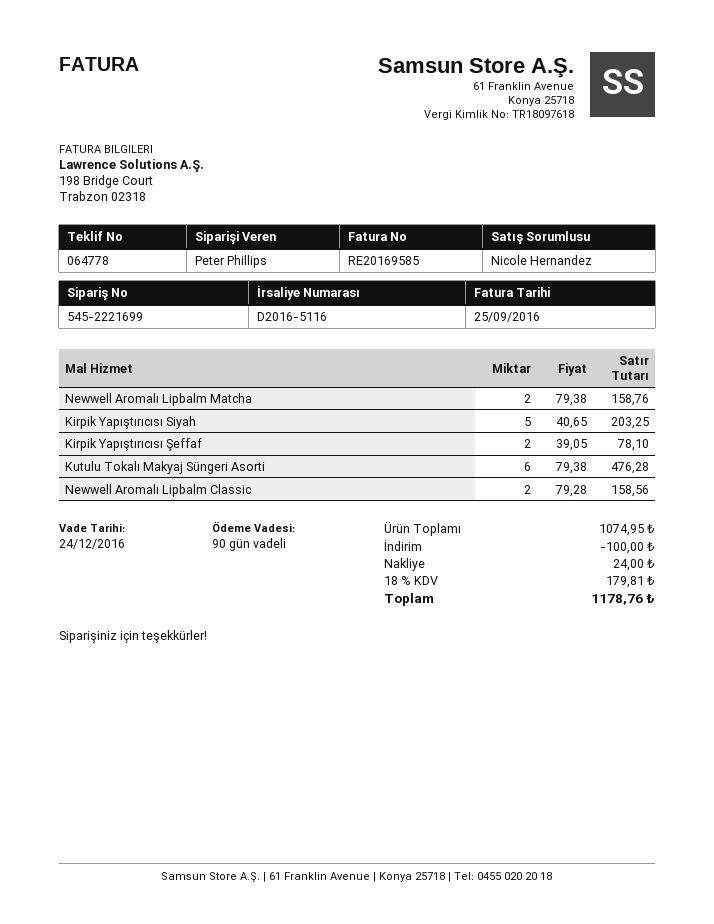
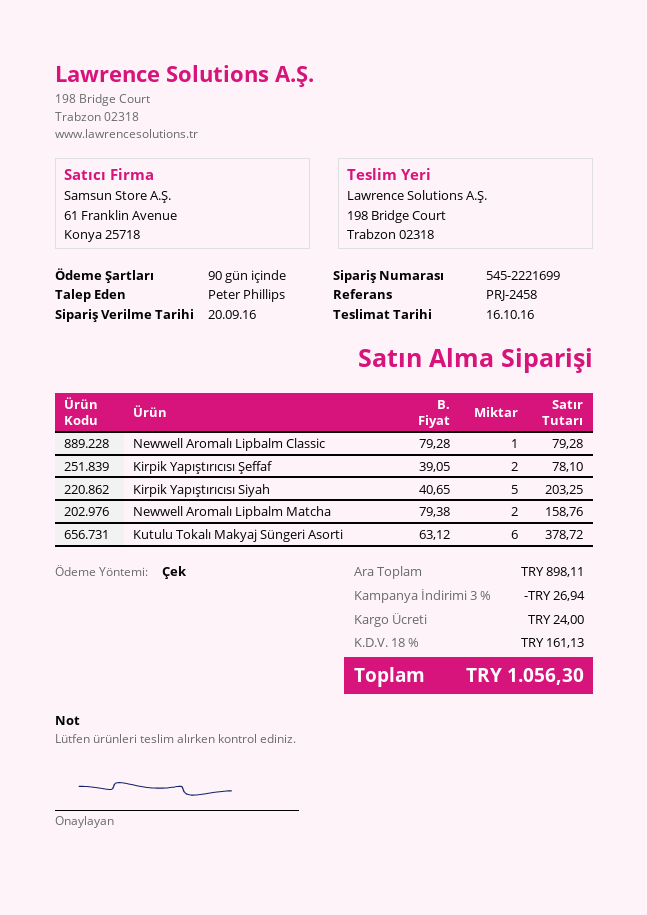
Kutulu Tokalı Makyaj Süngeri Asorti: 6 x 79.38 = 476.28 -> 6 x 63.12 = 378.72
Newwell Aromalı Lipbalm Classic: 2 x 79.28 = 158.56 -> 1 x 79.28 = 79.28
subtotal: 1074.95 -> 898.11
discount: 100.00 -> 26.94
tax: 18% = 179.81 -> 18% = 161.13
total: 1178.76 -> 1056.30

